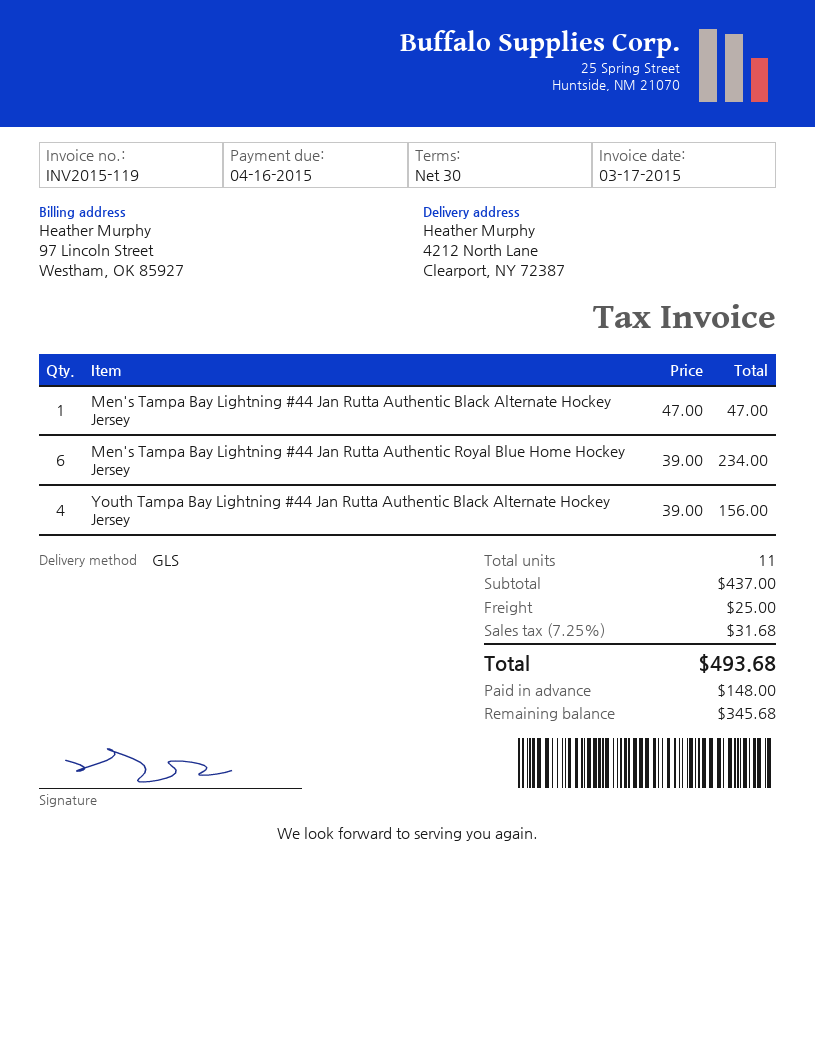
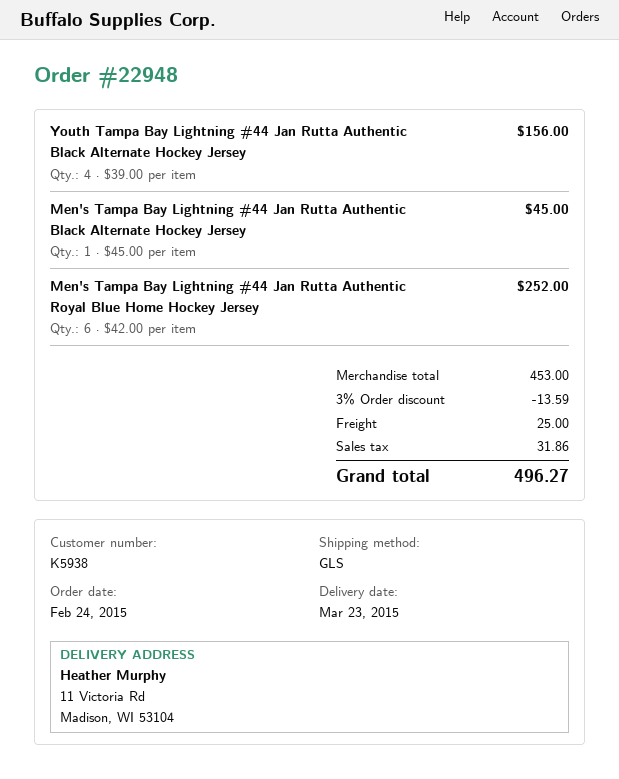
ship to: 4212 North Lane, Clearport, NY 72387 -> 11 Victoria Rd, Madison, WI 53104
Men's Tampa Bay Lightning #44 Jan Rutta Authentic Black Alternate Hockey Jersey: 1 x 47.00 = 47.00 -> 1 x 45.00 = 45.00
Men's Tampa Bay Lightning #44 Jan Rutta Authentic Royal Blue Home Hockey Jersey: 6 x 39.00 = 234.00 -> 6 x 42.00 = 252.00
subtotal: 437.00 -> 453.00
discount: none -> 3% = 13.59
tax: 31.68 -> 31.86
total: 493.68 -> 496.27

